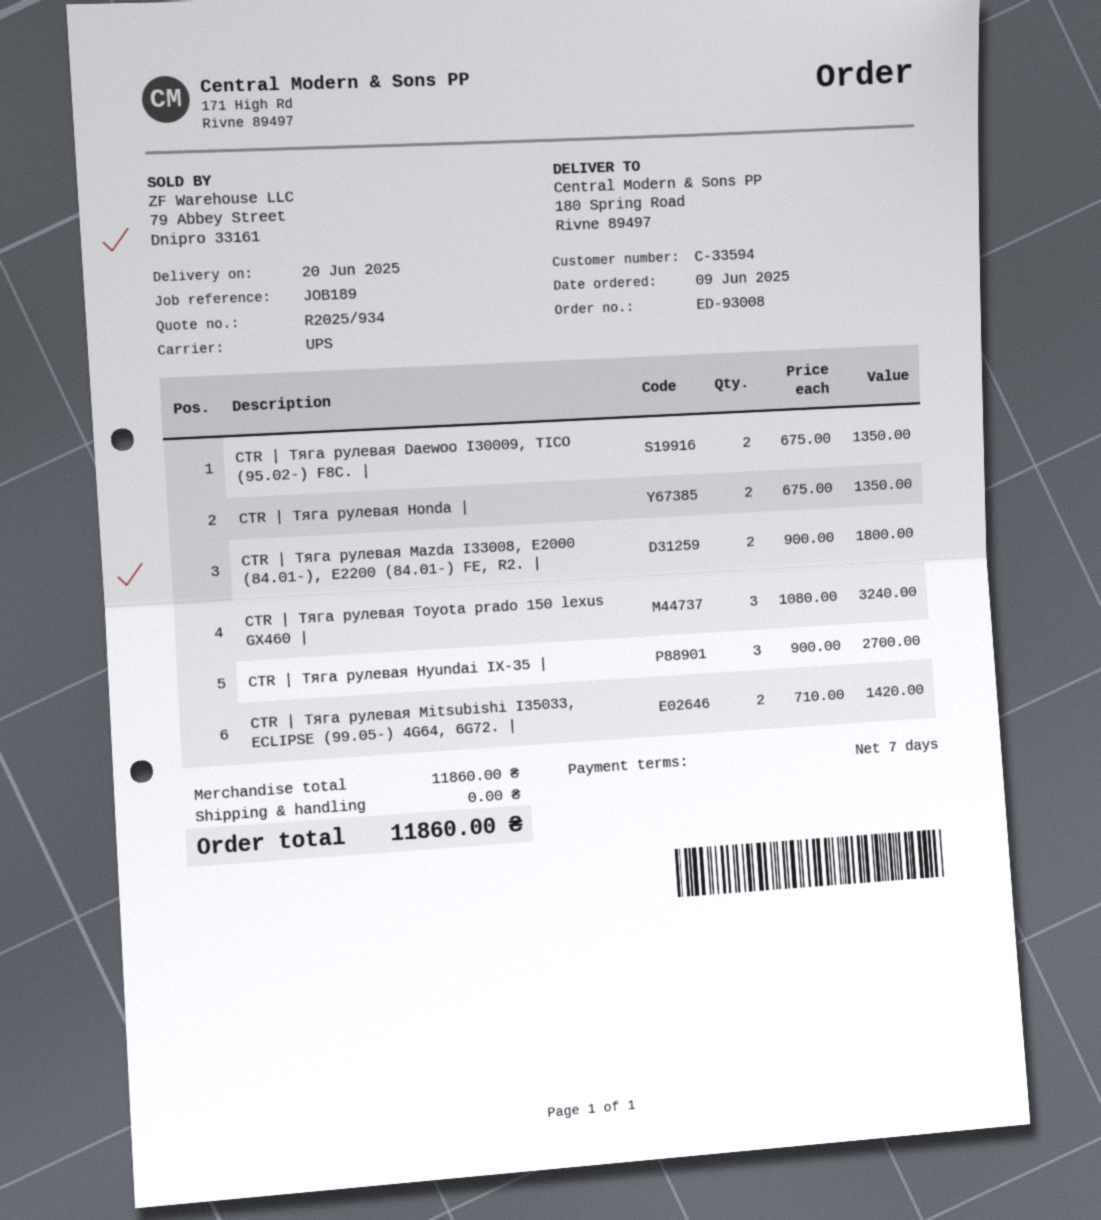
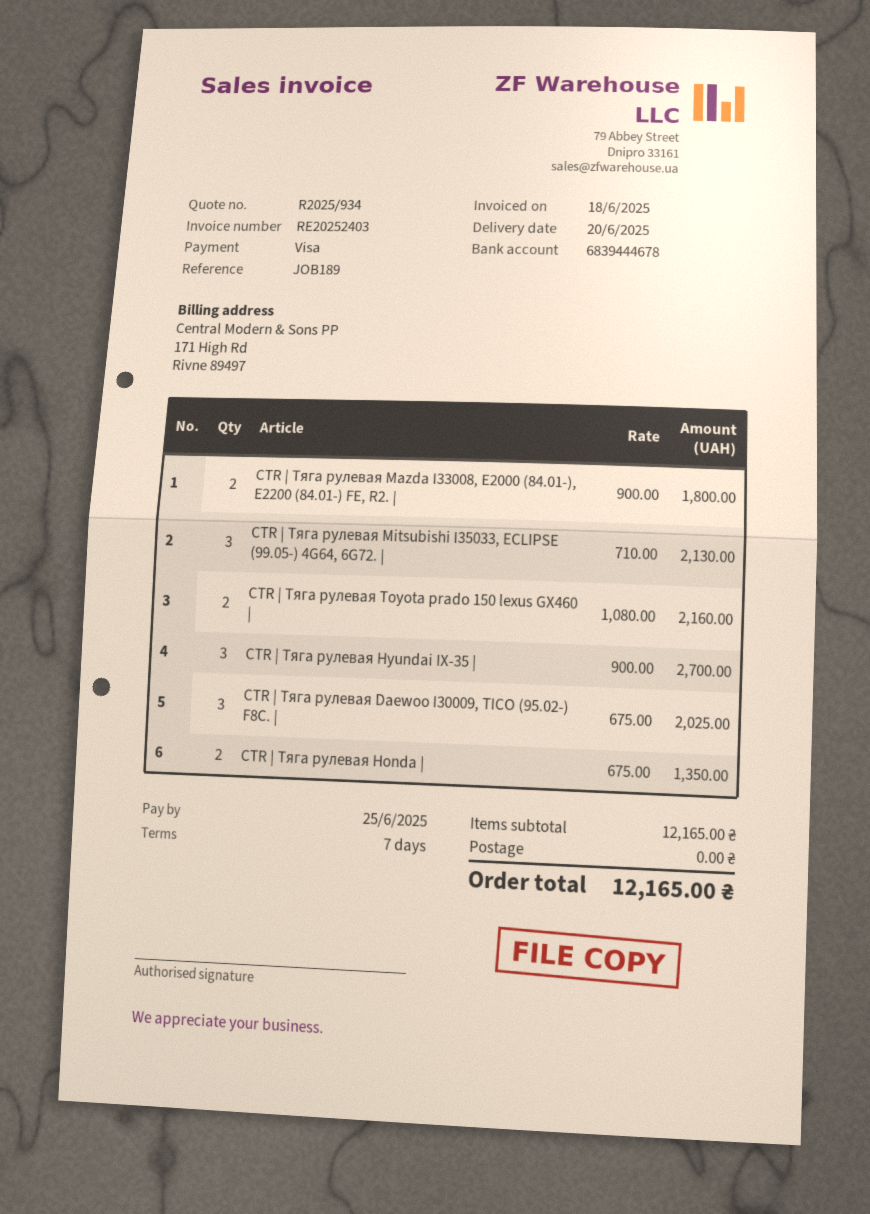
CTR | Тяга рулевая Daewoo I30009, TICO (95.02-) F8C. |: 2 x 675.00 = 1350.00 -> 3 x 675.00 = 2025.00
CTR | Тяга рулевая Toyota prado 150 lexus GX460 |: 3 x 1080.00 = 3240.00 -> 2 x 1080.00 = 2160.00
CTR | Тяга рулевая Mitsubishi I35033, ECLIPSE (99.05-) 4G64, 6G72. |: 2 x 710.00 = 1420.00 -> 3 x 710.00 = 2130.00
subtotal: 11860.00 -> 12165.00
total: 11860.00 -> 12165.00

